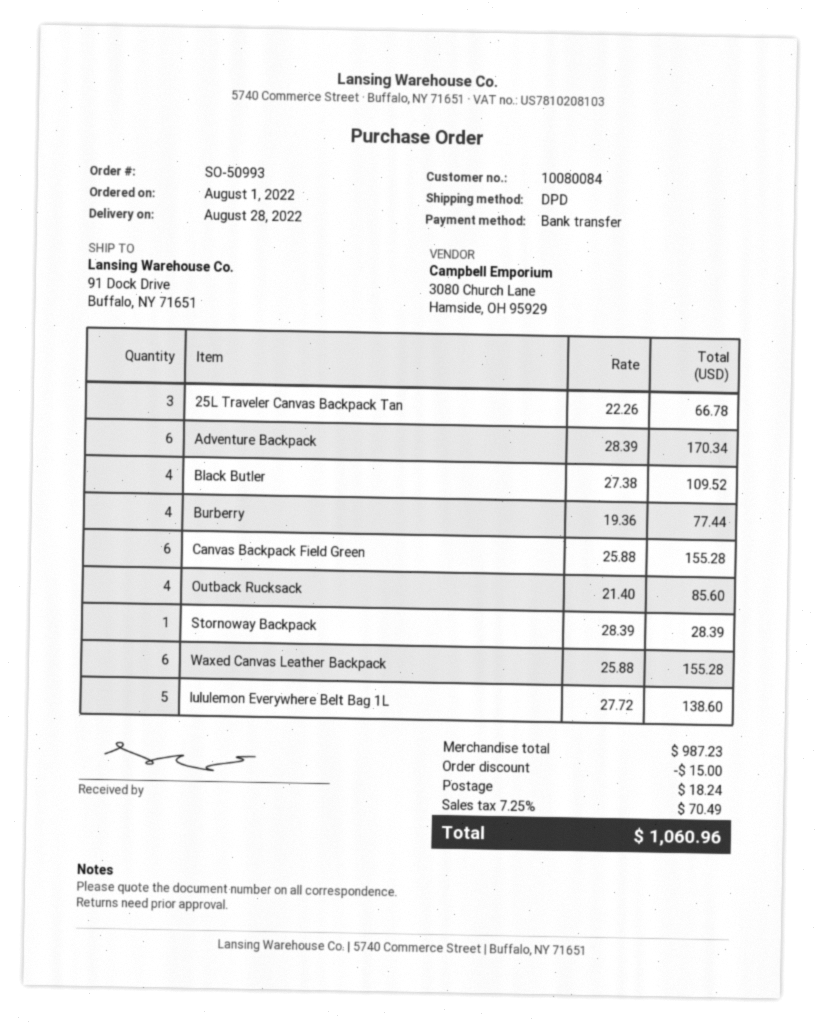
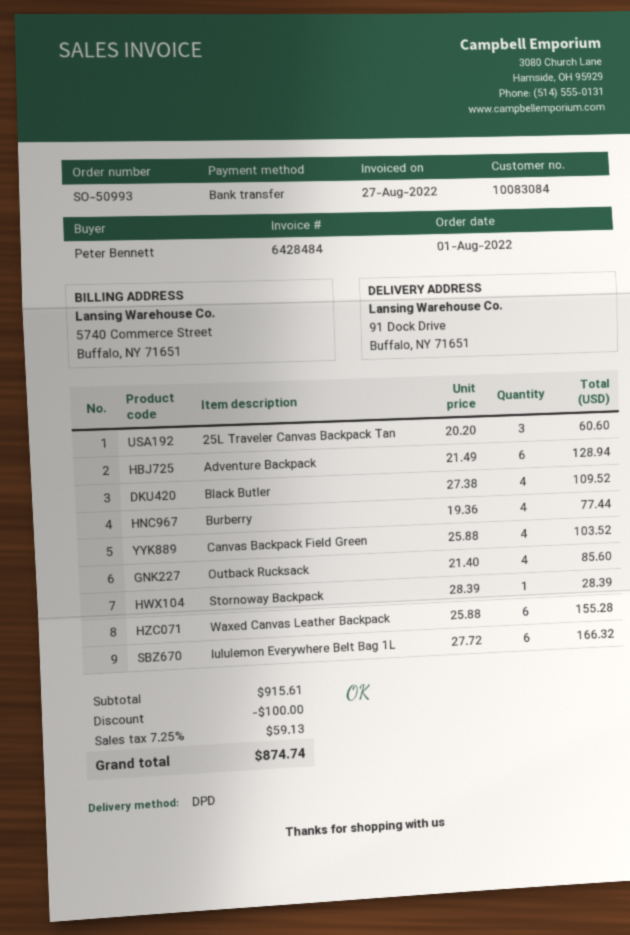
customer number: 10080084 -> 10083084
25L Traveler Canvas Backpack Tan: 3 x 22.26 = 66.78 -> 3 x 20.20 = 60.60
Adventure Backpack: 6 x 28.39 = 170.34 -> 6 x 21.49 = 128.94
Canvas Backpack Field Green: 6 x 25.88 = 155.28 -> 4 x 25.88 = 103.52
lululemon Everywhere Belt Bag 1L: 5 x 27.72 = 138.60 -> 6 x 27.72 = 166.32
subtotal: 987.23 -> 915.61
discount: 15.00 -> 100.00
shipping: 18.24 -> none
tax: 7.25% = 70.49 -> 7.25% = 59.13
total: 1060.96 -> 874.74

